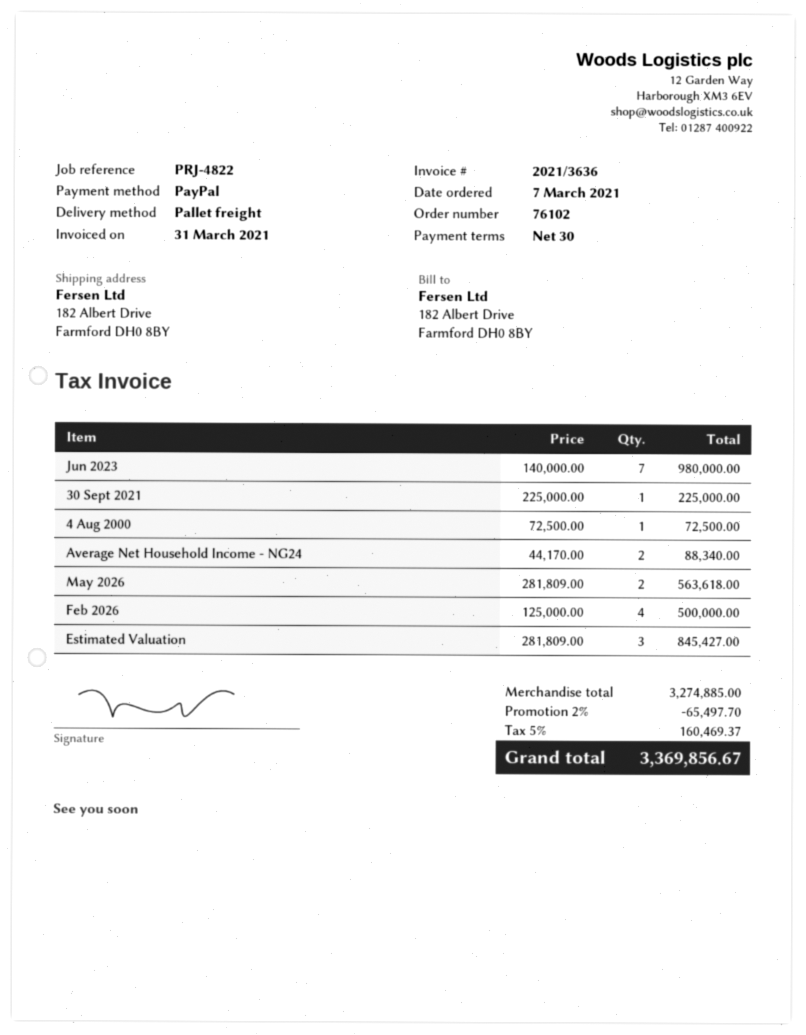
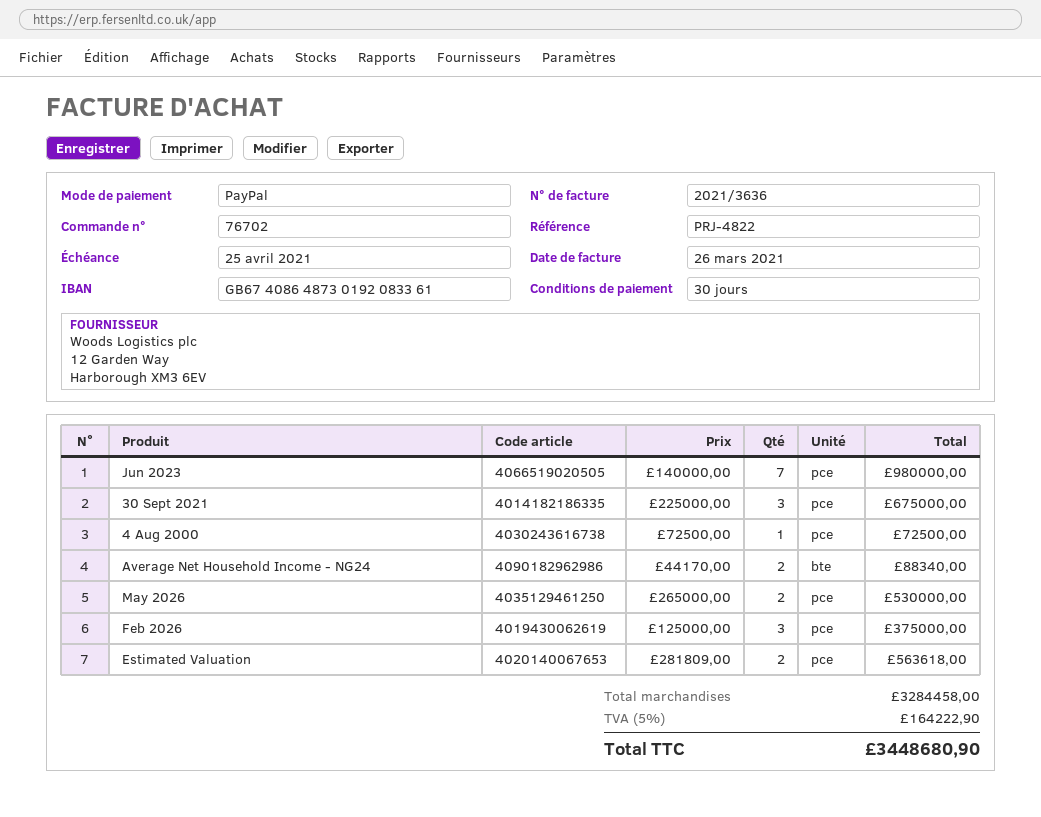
order number: 76102 -> 76702
invoice date: 2021-03-31 -> 2021-03-26
30 Sept 2021: 1 x 225000.00 = 225000.00 -> 3 x 225000.00 = 675000.00
May 2026: 2 x 281809.00 = 563618.00 -> 2 x 265000.00 = 530000.00
Feb 2026: 4 x 125000.00 = 500000.00 -> 3 x 125000.00 = 375000.00
Estimated Valuation: 3 x 281809.00 = 845427.00 -> 2 x 281809.00 = 563618.00
subtotal: 3274885.00 -> 3284458.00
discount: 2% = 65497.70 -> none
tax: 5% = 160469.37 -> 5% = 164222.90
total: 3369856.67 -> 3448680.90

